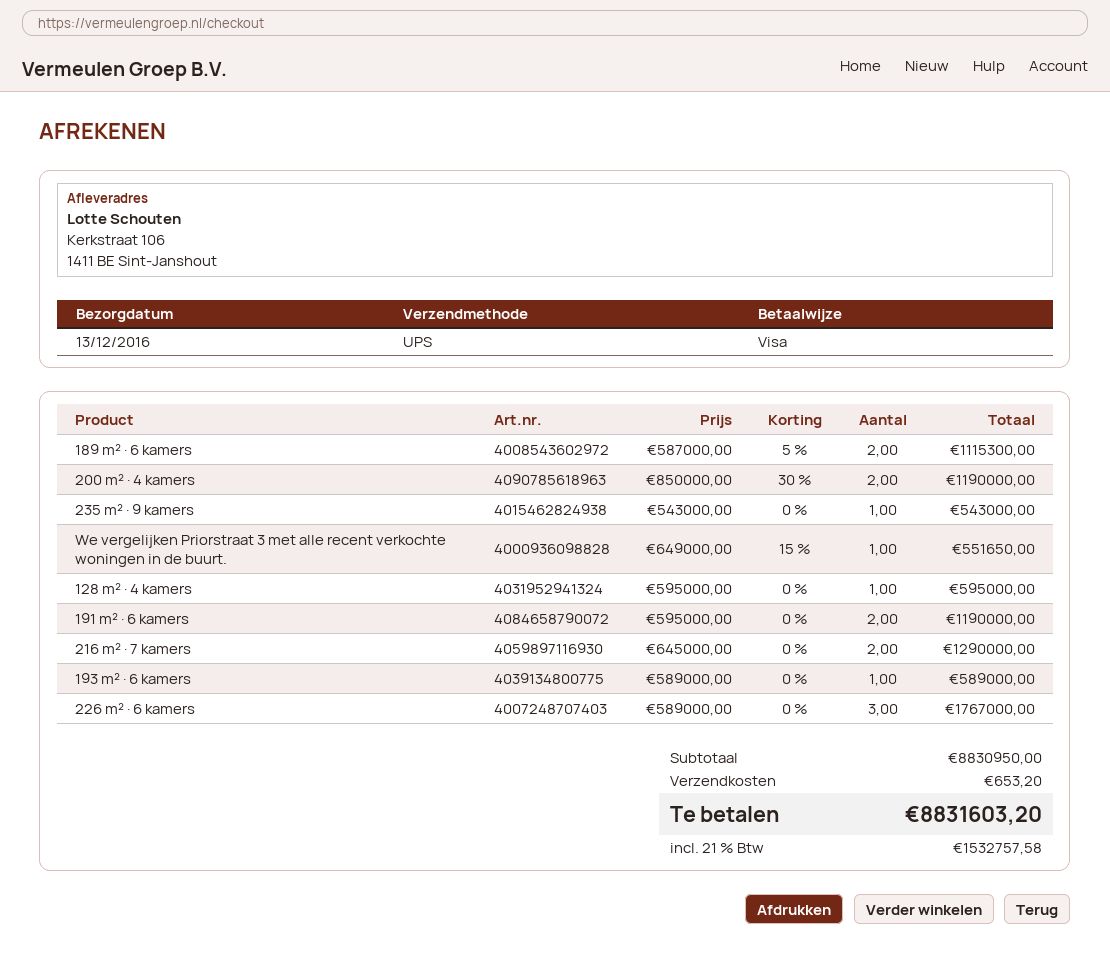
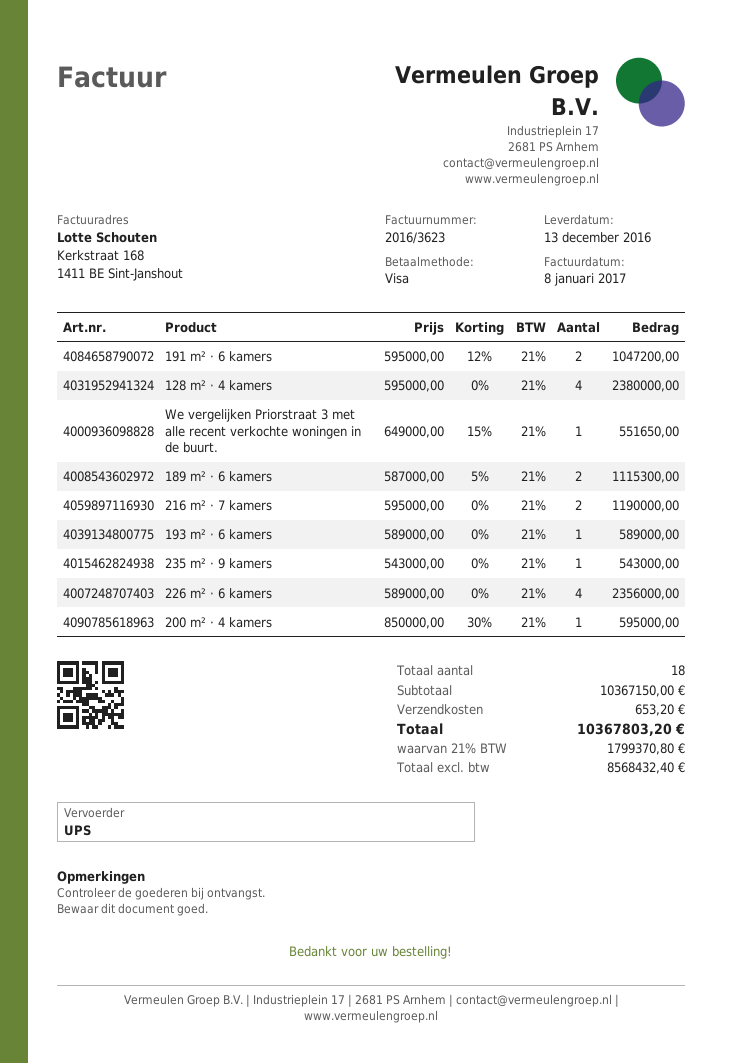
200 m² · 4 kamers: 2 x 850000.00 - 30% = 1190000.00 -> 1 x 850000.00 - 30% = 595000.00
128 m² · 4 kamers: 1 x 595000.00 = 595000.00 -> 4 x 595000.00 = 2380000.00
191 m² · 6 kamers: 2 x 595000.00 = 1190000.00 -> 2 x 595000.00 - 12% = 1047200.00
216 m² · 7 kamers: 2 x 645000.00 = 1290000.00 -> 2 x 595000.00 = 1190000.00
226 m² · 6 kamers: 3 x 589000.00 = 1767000.00 -> 4 x 589000.00 = 2356000.00
subtotal: 8830950.00 -> 10367150.00
tax: 21% = 1532757.58 -> 21% = 1799370.80
total: 8831603.20 -> 10367803.20

